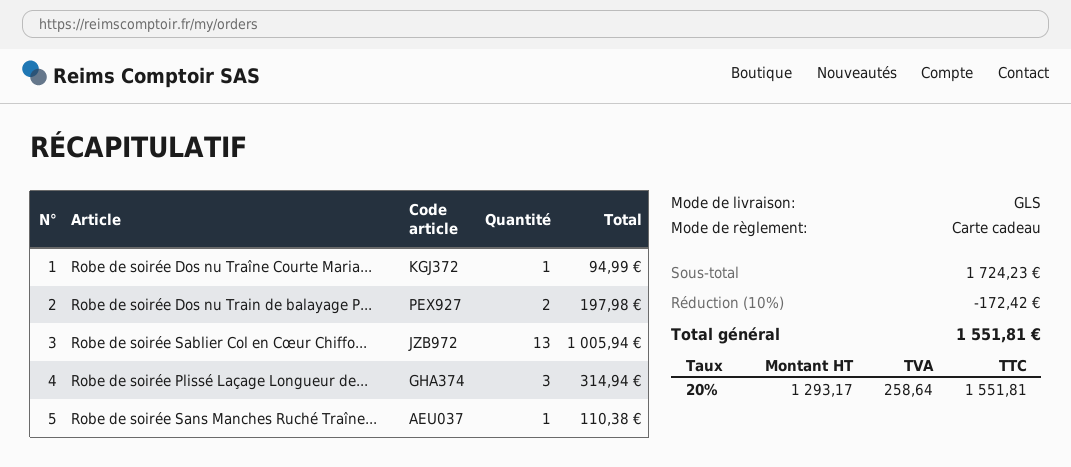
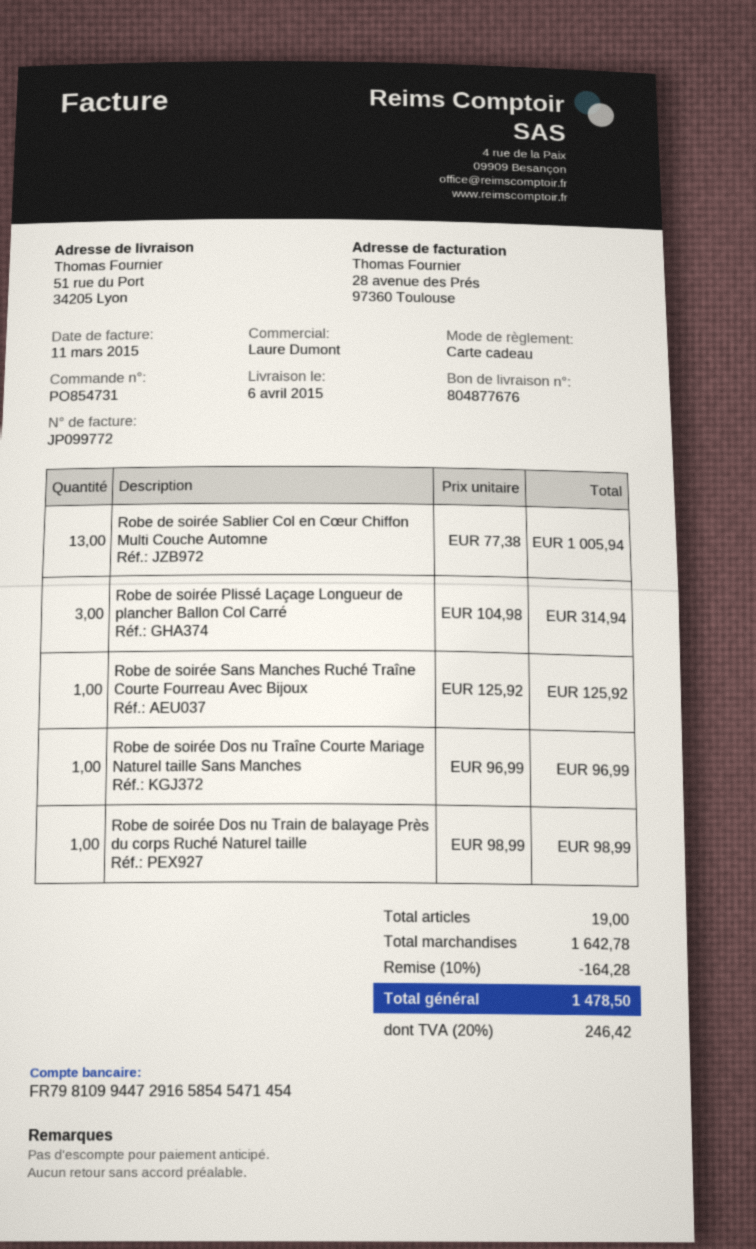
Robe de soirée Dos nu Traîne Courte Maria...: 1 for 94.99 -> 1 for 96.99
Robe de soirée Dos nu Train de balayage P...: 2 for 197.98 -> 1 for 98.99
Robe de soirée Sans Manches Ruché Traîne...: 1 for 110.38 -> 1 for 125.92
subtotal: 1724.23 -> 1642.78
discount: 10% = 172.42 -> 10% = 164.28
tax: 20% = 258.64 -> 20% = 246.42
total: 1551.81 -> 1478.50

